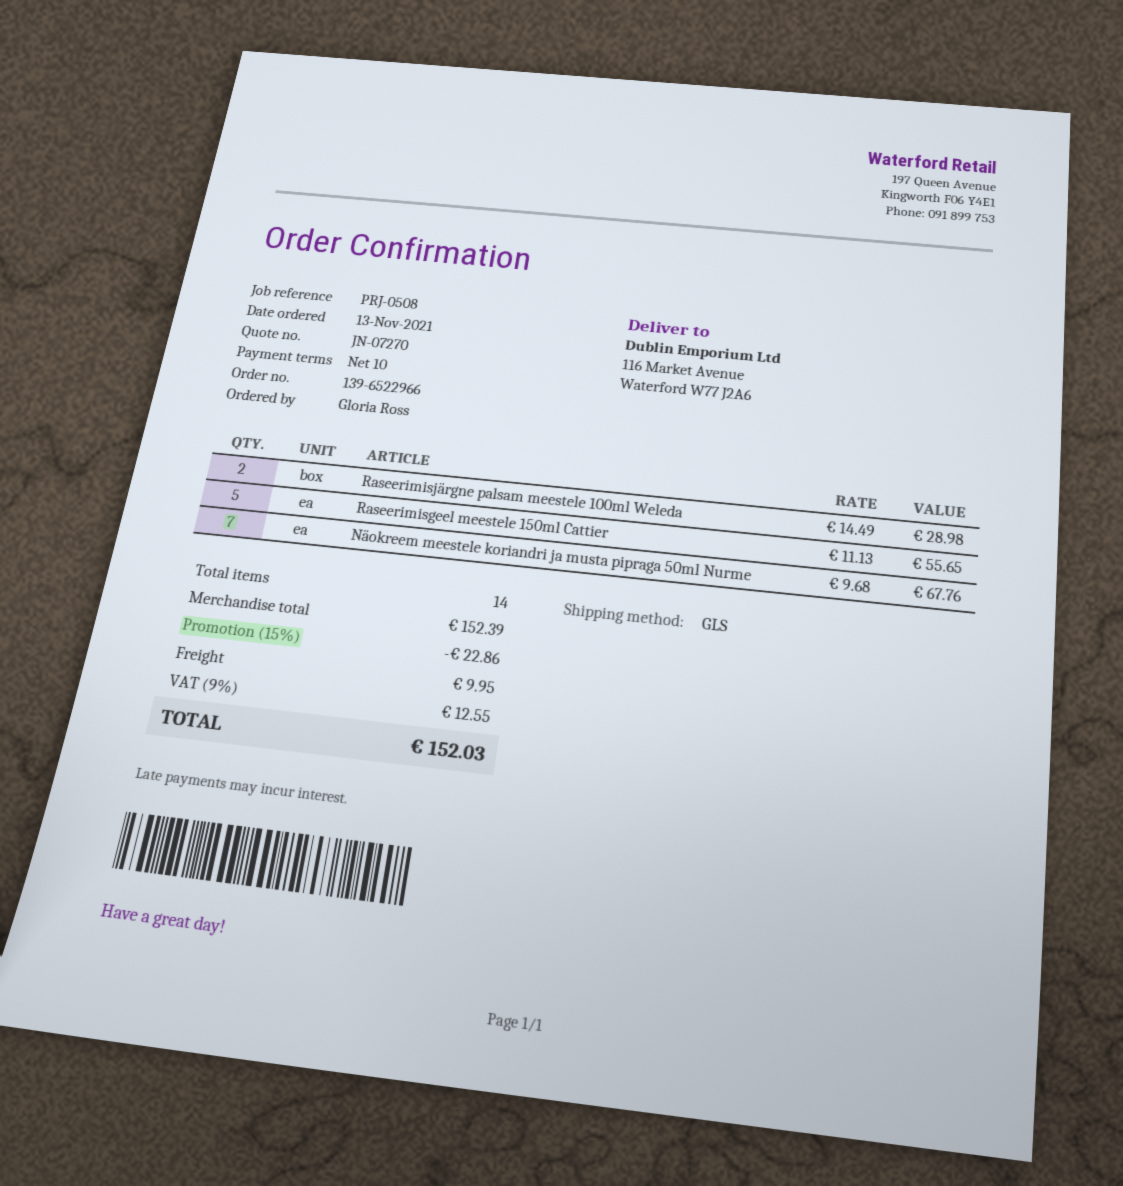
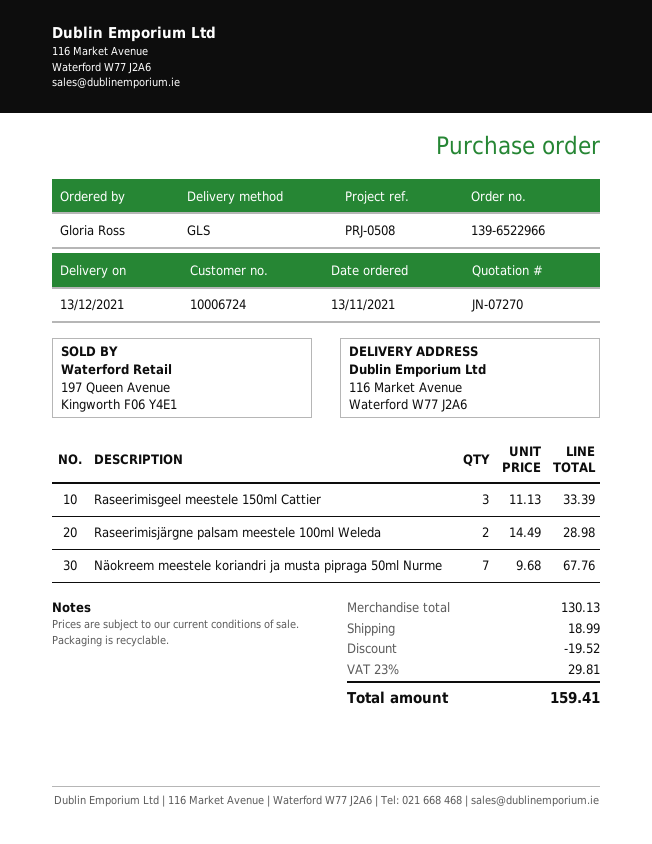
Raseerimisgeel meestele 150ml Cattier: 5 x 11.13 = 55.65 -> 3 x 11.13 = 33.39
subtotal: 152.39 -> 130.13
discount: 22.86 -> 19.52
shipping: 9.95 -> 18.99
tax: 9% = 12.55 -> 23% = 29.81
total: 152.03 -> 159.41

